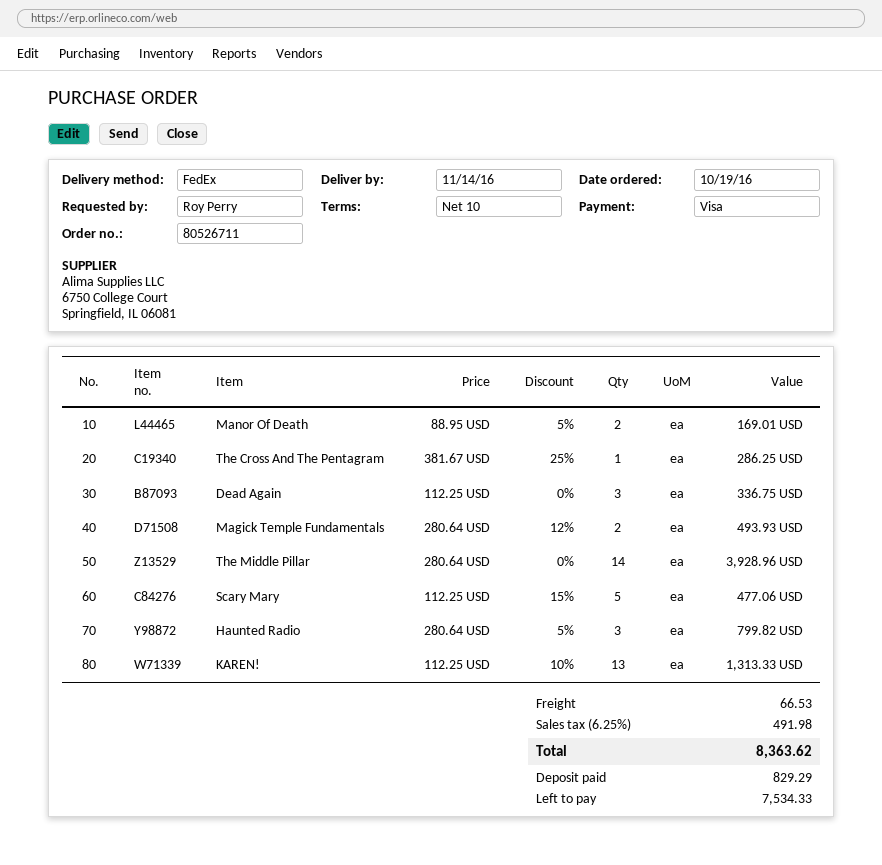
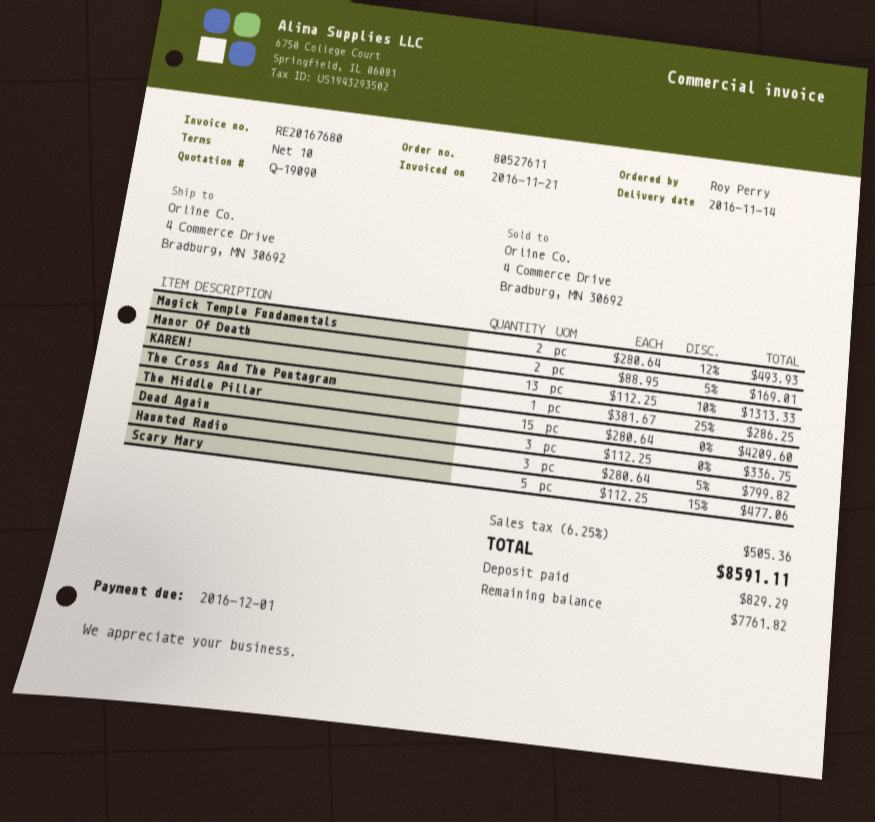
order number: 80526711 -> 80527611
The Middle Pillar: 14 x 280.64 = 3928.96 -> 15 x 280.64 = 4209.60
shipping: 66.53 -> none
tax: 6.25% = 491.98 -> 6.25% = 505.36
total: 8363.62 -> 8591.11
balance: 7534.33 -> 7761.82

